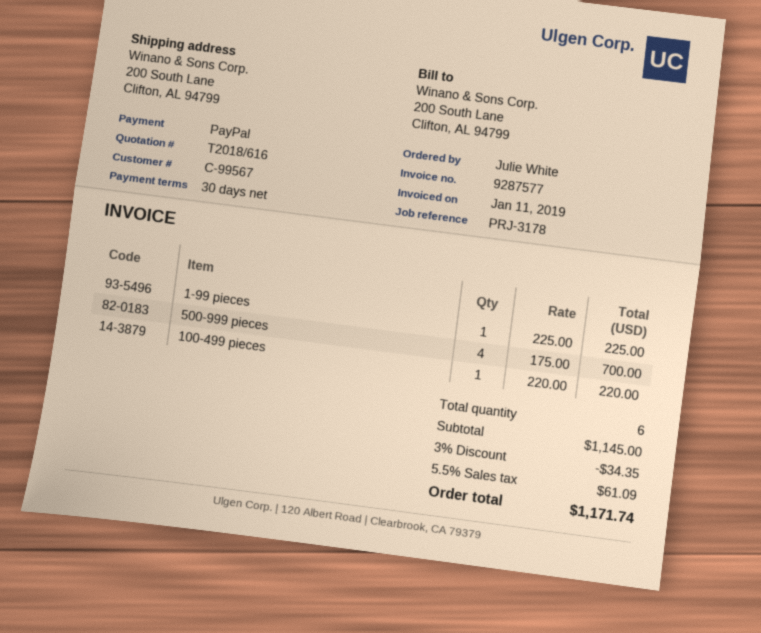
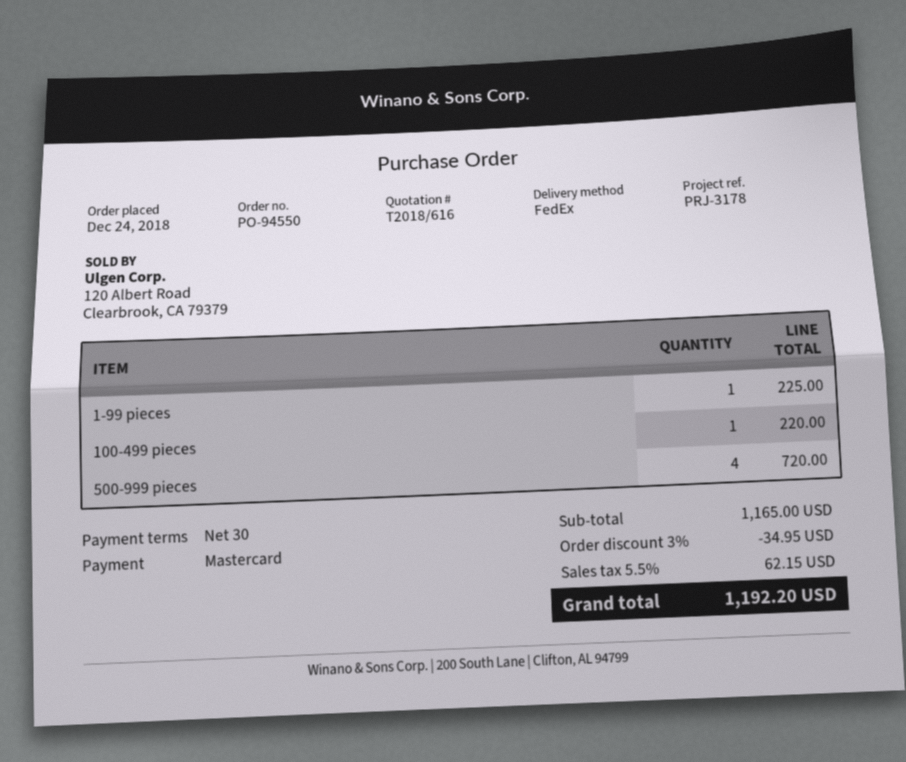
payment method: PayPal -> Mastercard
500-999 pieces: 4 for 700.00 -> 4 for 720.00
subtotal: 1145.00 -> 1165.00
discount: 3% = 34.35 -> 3% = 34.95
tax: 5.5% = 61.09 -> 5.5% = 62.15
total: 1171.74 -> 1192.20

